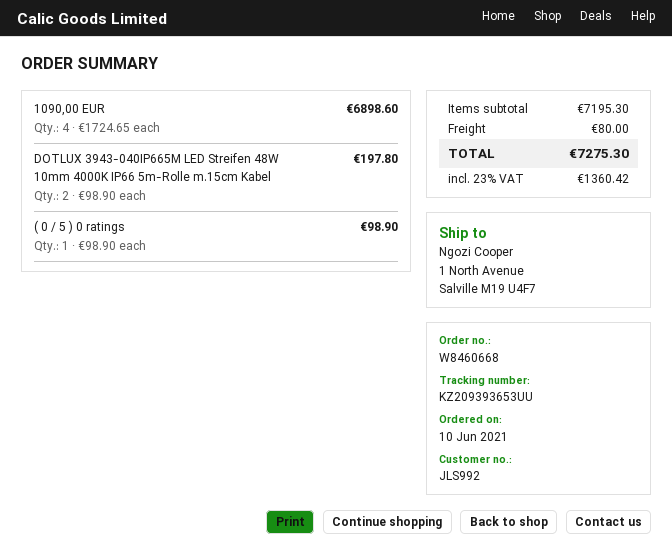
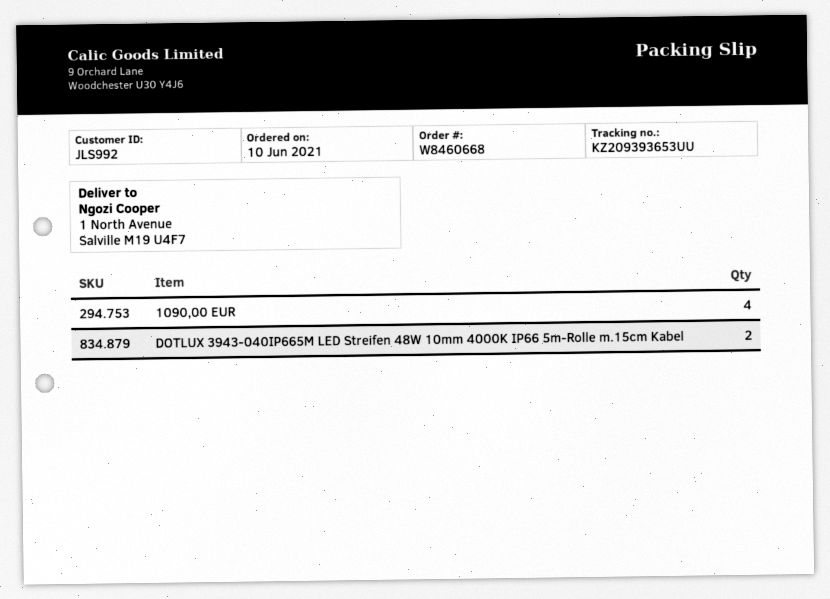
( 0 / 5 ) 0 ratings: 1 -> none

